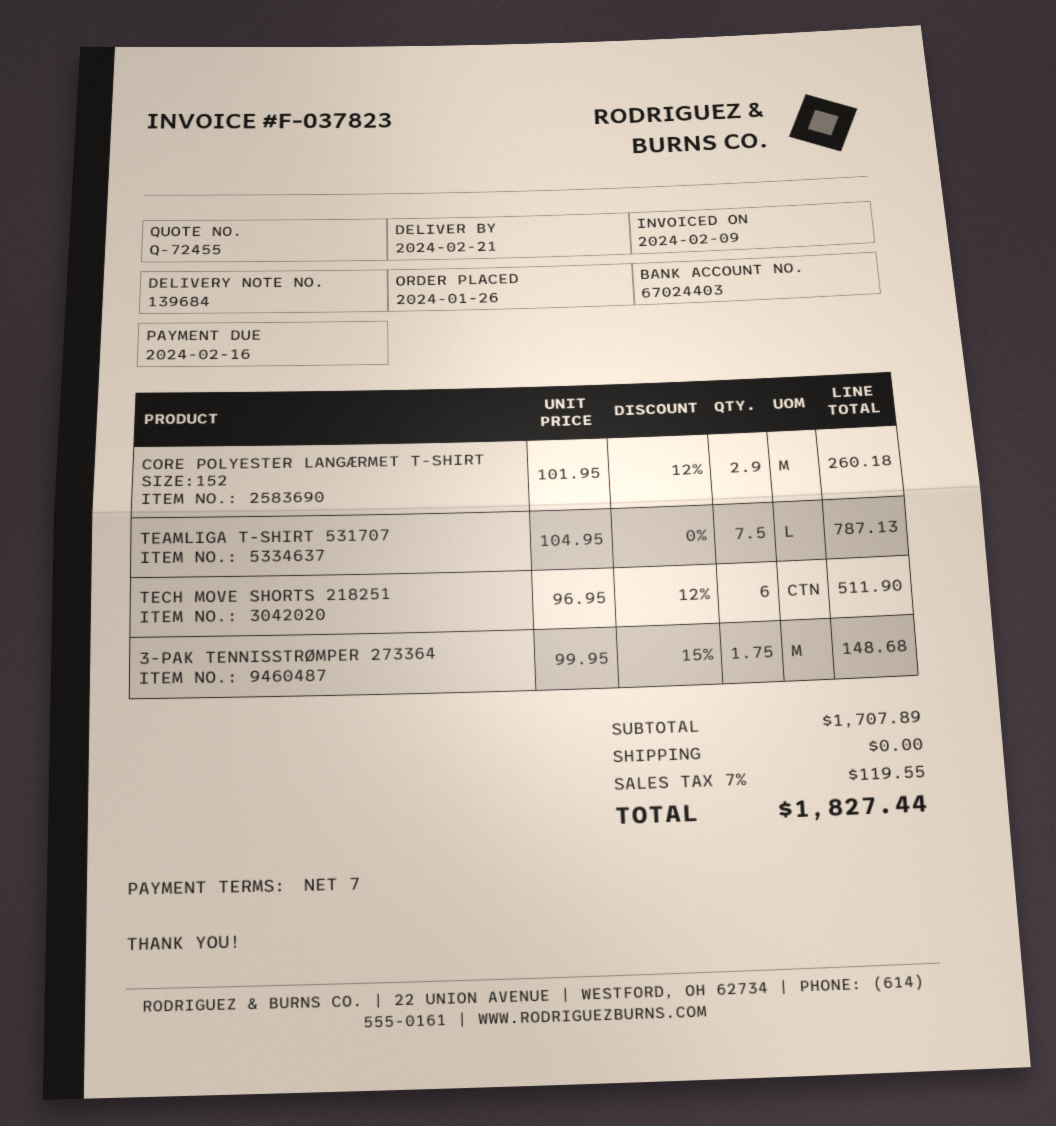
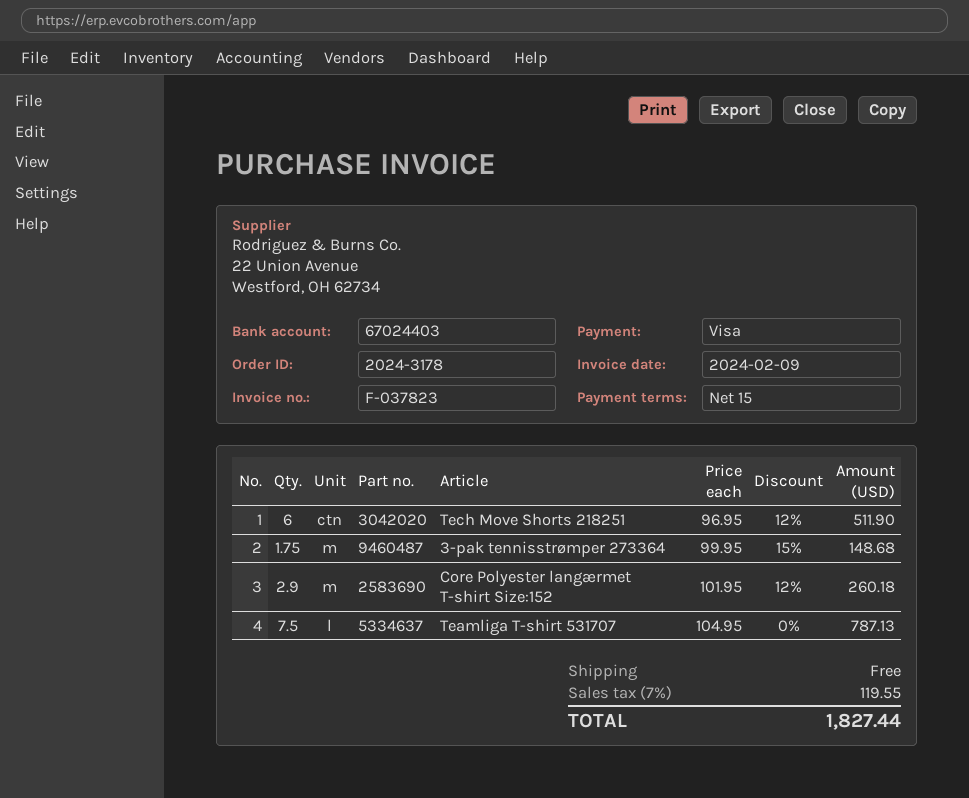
payment terms: 7 days -> 15 days

